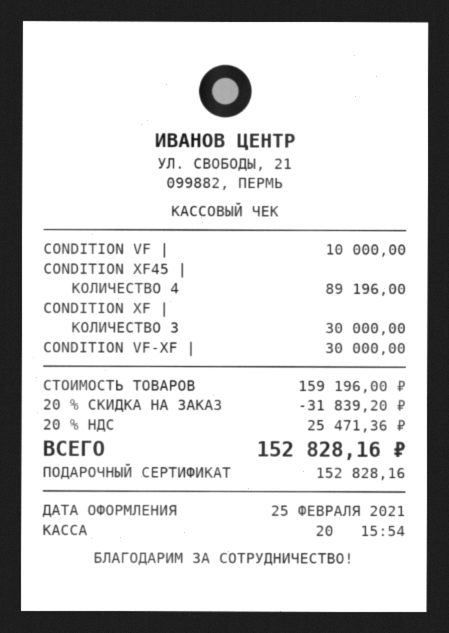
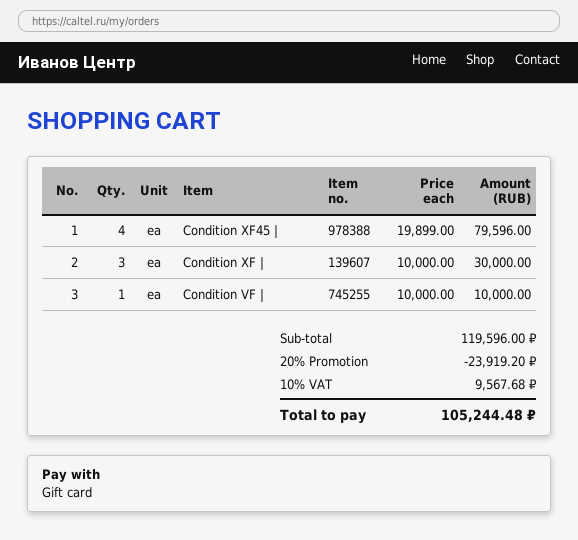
CONDITION XF45 |: 4 for 89196.00 -> 4 for 79596.00
CONDITION VF-XF |: 1 for 30000.00 -> none
subtotal: 159196.00 -> 119596.00
discount: 20% = 31839.20 -> 20% = 23919.20
tax: 20% = 25471.36 -> 10% = 9567.68
total: 152828.16 -> 105244.48

